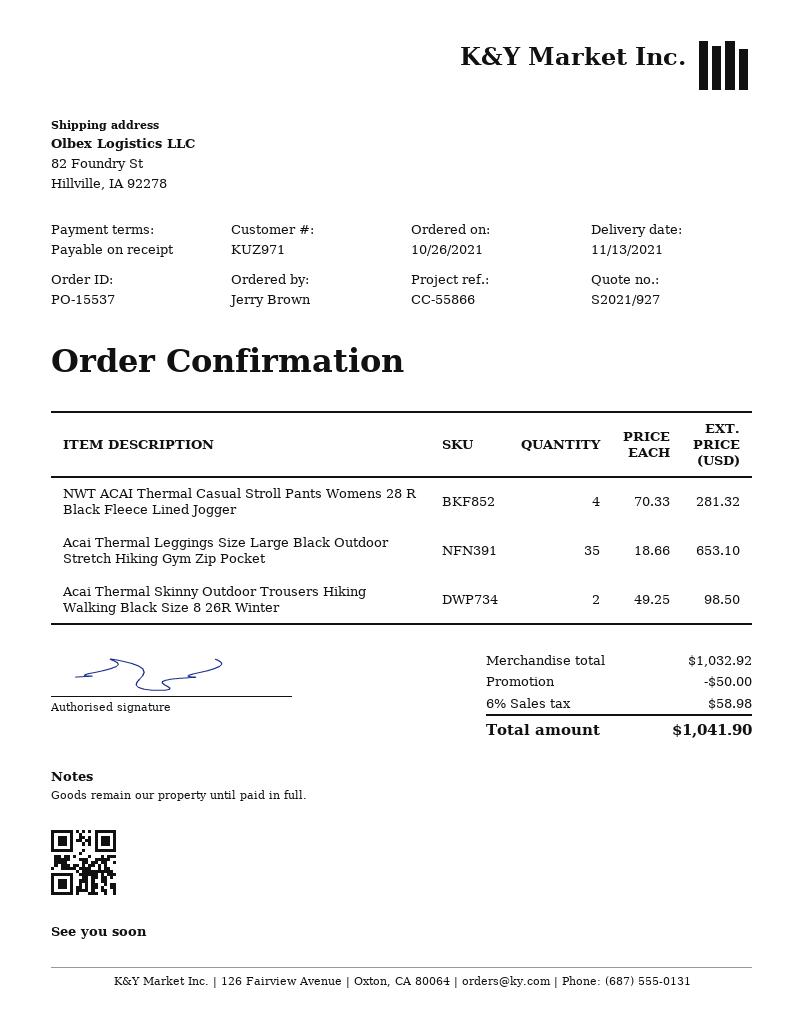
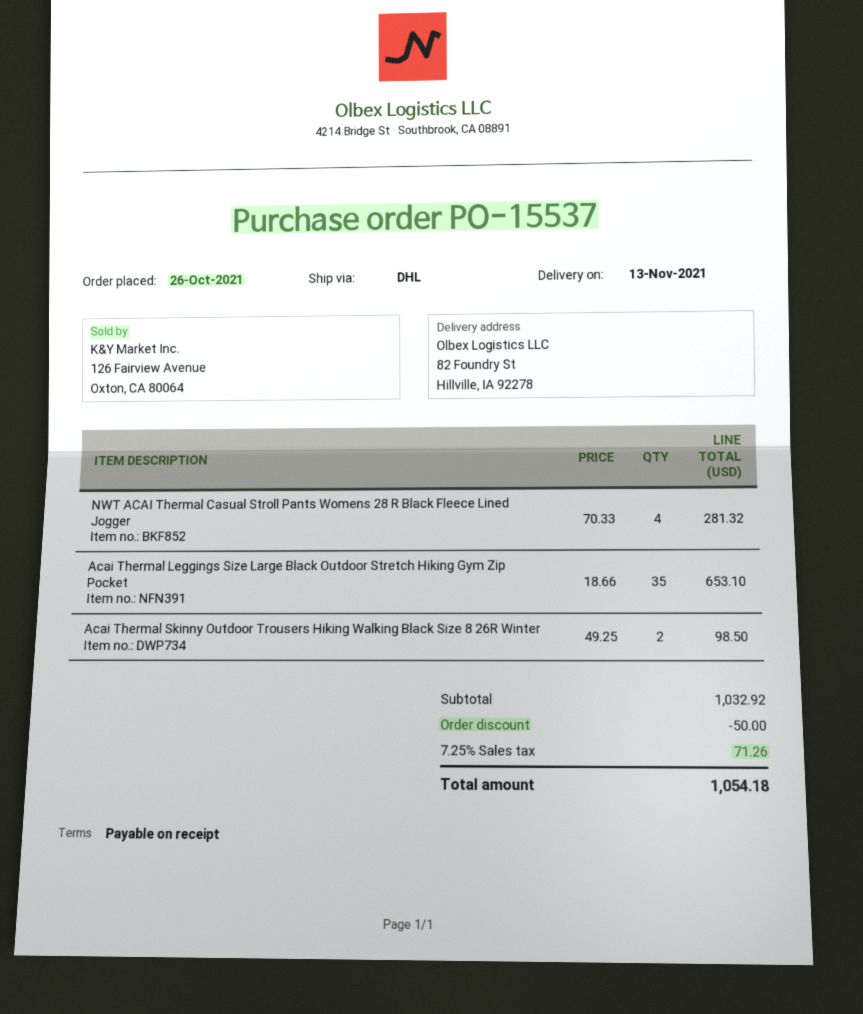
tax: 6% = 58.98 -> 7.25% = 71.26
total: 1041.90 -> 1054.18

